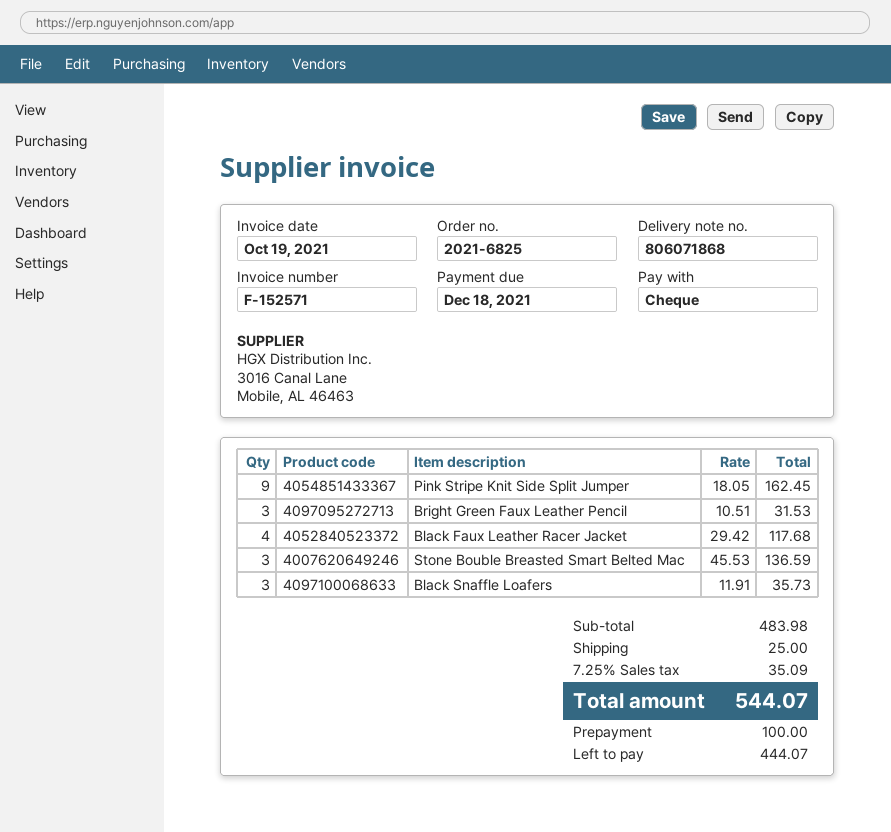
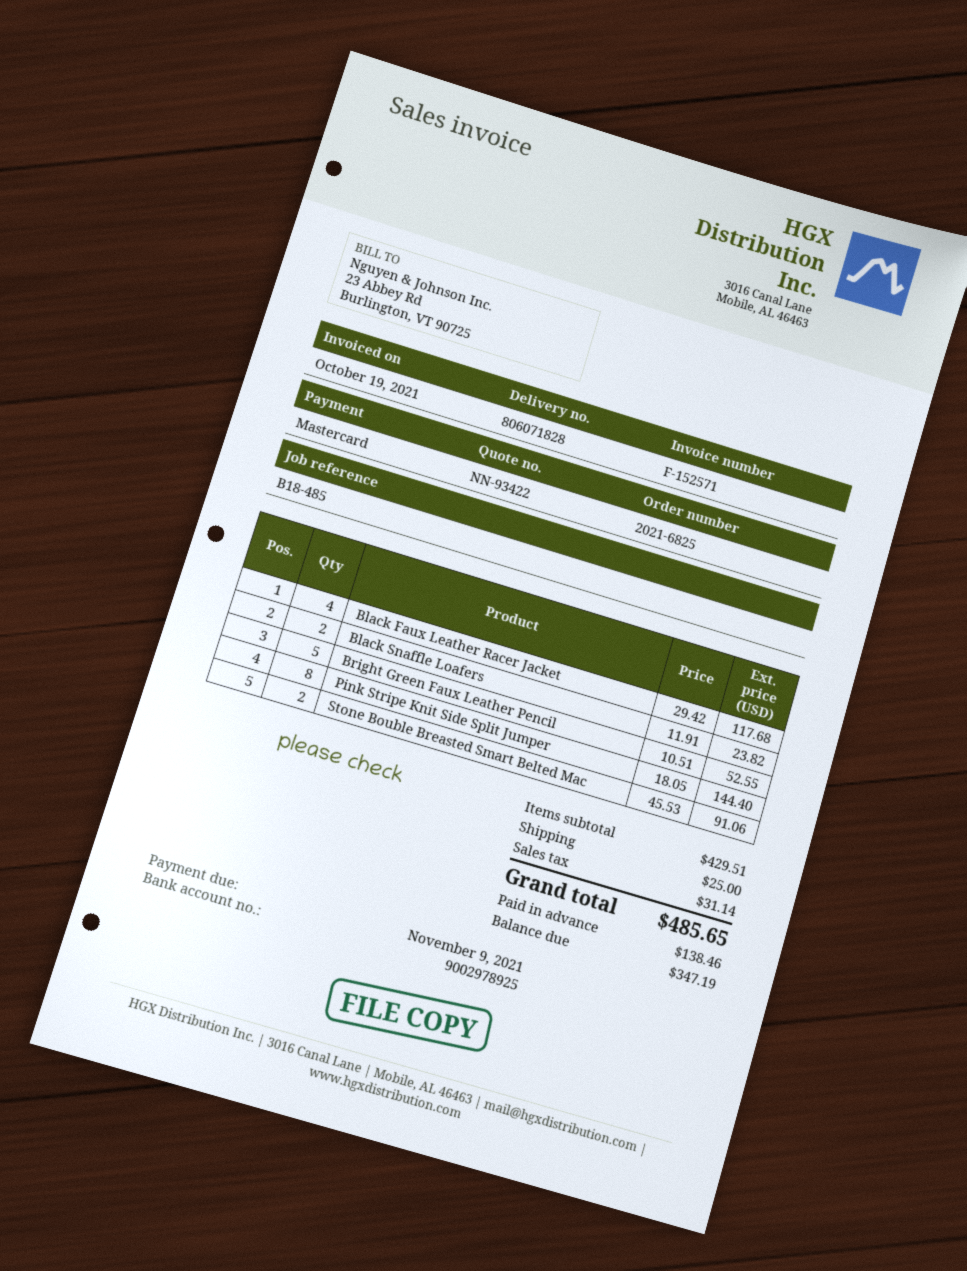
delivery note number: 806071868 -> 806071828
due date: 2021-12-18 -> 2021-11-09
payment method: cheque -> Mastercard
Pink Stripe Knit Side Split Jumper: 9 x 18.05 = 162.45 -> 8 x 18.05 = 144.40
Bright Green Faux Leather Pencil: 3 x 10.51 = 31.53 -> 5 x 10.51 = 52.55
Stone Bouble Breasted Smart Belted Mac: 3 x 45.53 = 136.59 -> 2 x 45.53 = 91.06
Black Snaffle Loafers: 3 x 11.91 = 35.73 -> 2 x 11.91 = 23.82
subtotal: 483.98 -> 429.51
tax: 35.09 -> 31.14
total: 544.07 -> 485.65
deposit: 100.00 -> 138.46
balance: 444.07 -> 347.19

